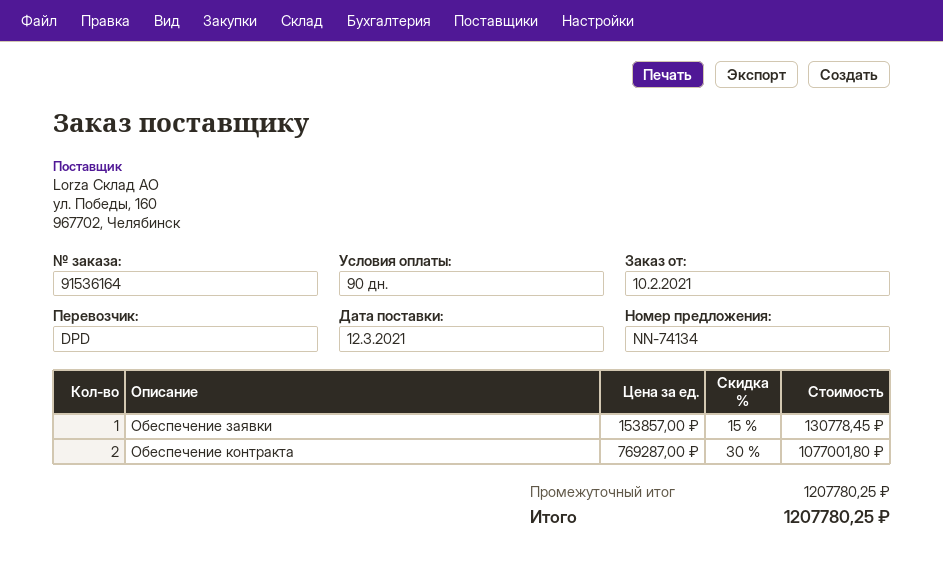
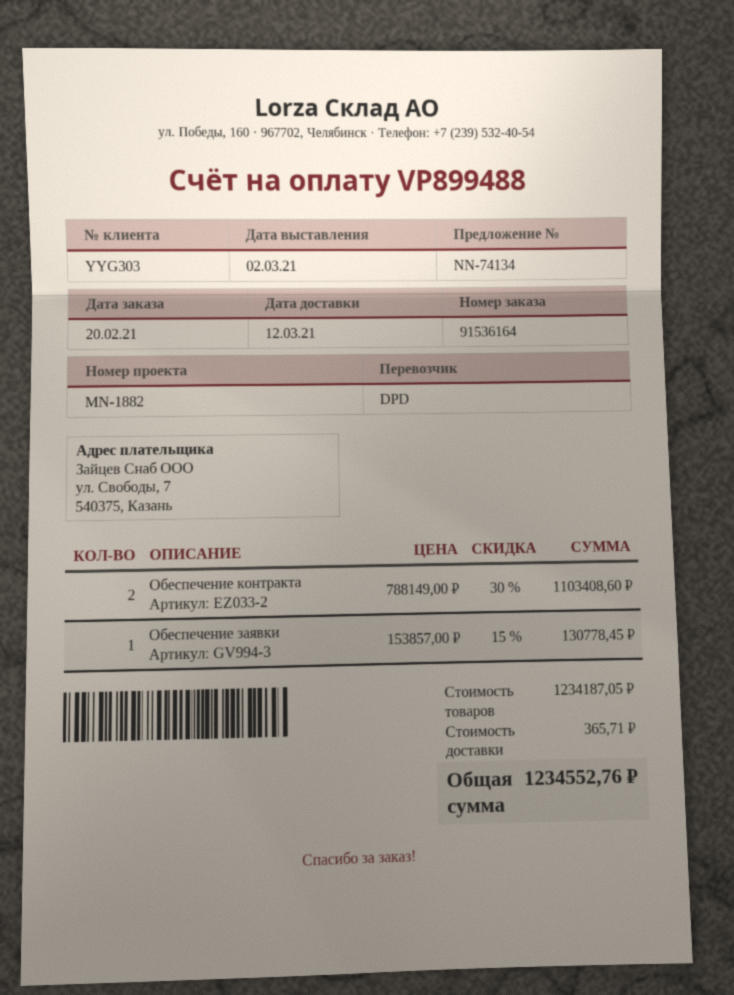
order date: 2021-02-10 -> 2021-02-20
Обеспечение контракта: 2 x 769287.00 - 30% = 1077001.80 -> 2 x 788149.00 - 30% = 1103408.60
subtotal: 1207780.25 -> 1234187.05
shipping: none -> 365.71
total: 1207780.25 -> 1234552.76

